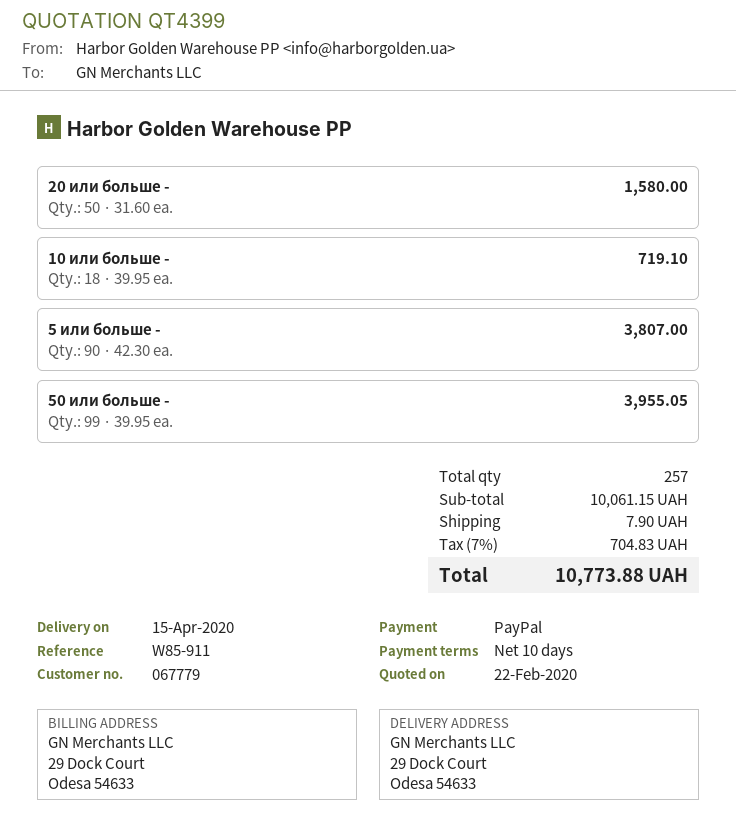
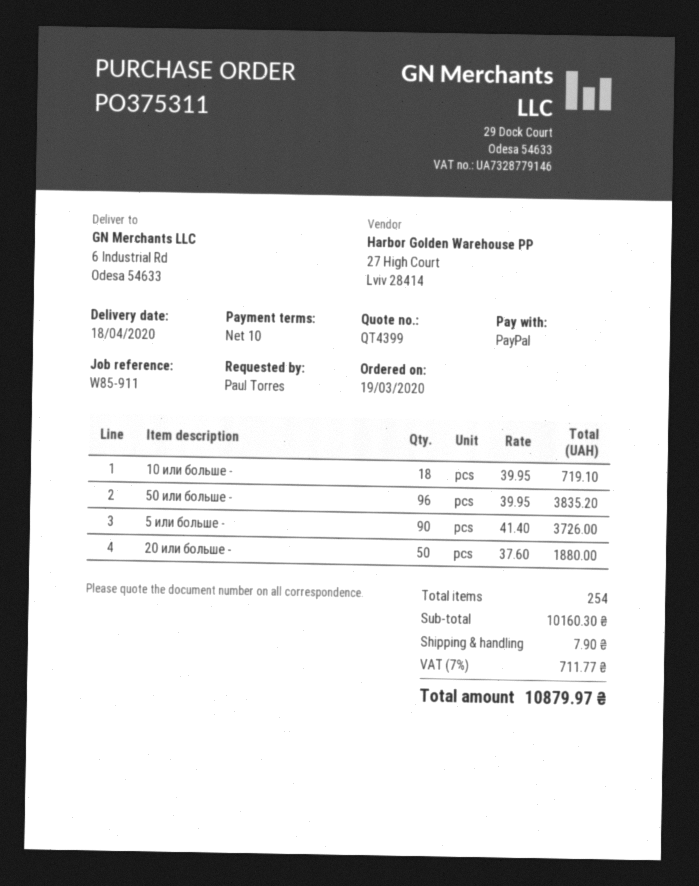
delivery date: 2020-04-15 -> 2020-04-18
ship to: 29 Dock Court, Odesa 54633 -> 6 Industrial Rd, Odesa 54633
20 или больше -: 50 x 31.60 = 1580.00 -> 50 x 37.60 = 1880.00
5 или больше -: 90 x 42.30 = 3807.00 -> 90 x 41.40 = 3726.00
50 или больше -: 99 x 39.95 = 3955.05 -> 96 x 39.95 = 3835.20
total quantity: 257 -> 254
subtotal: 10061.15 -> 10160.30
tax: 7% = 704.83 -> 7% = 711.77
total: 10773.88 -> 10879.97

